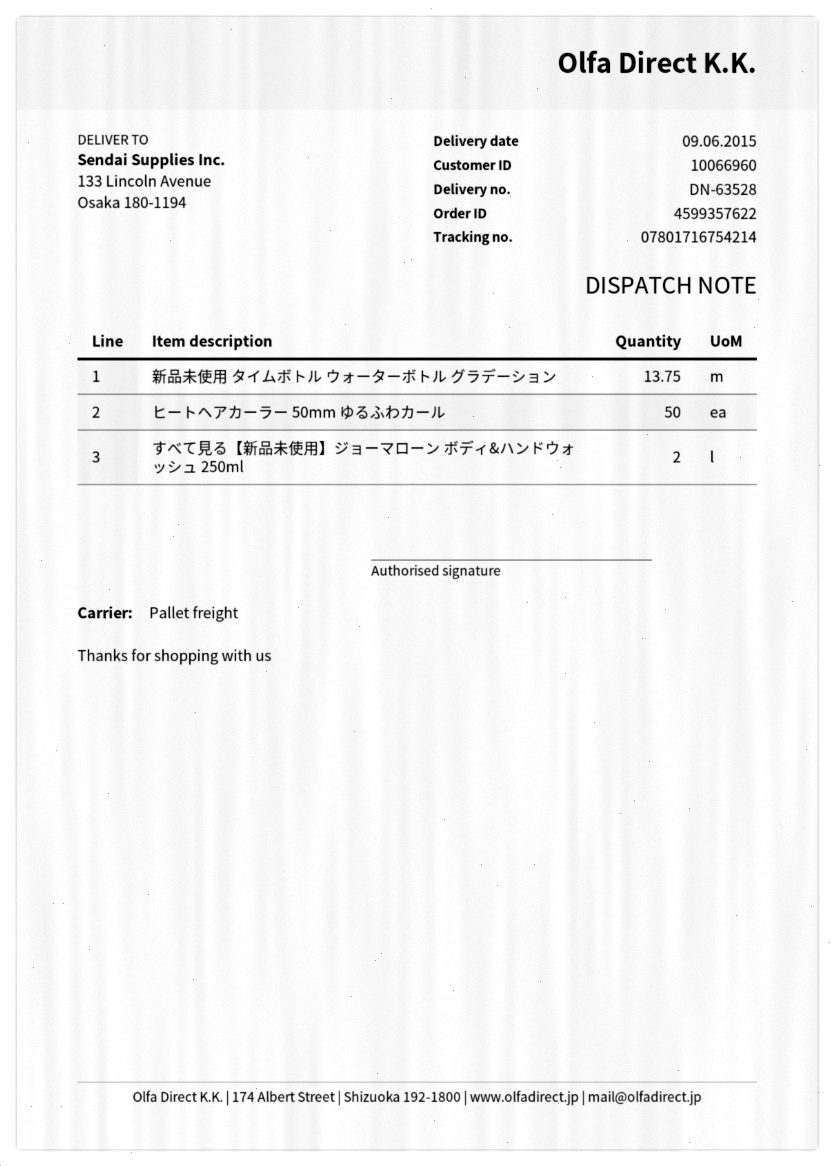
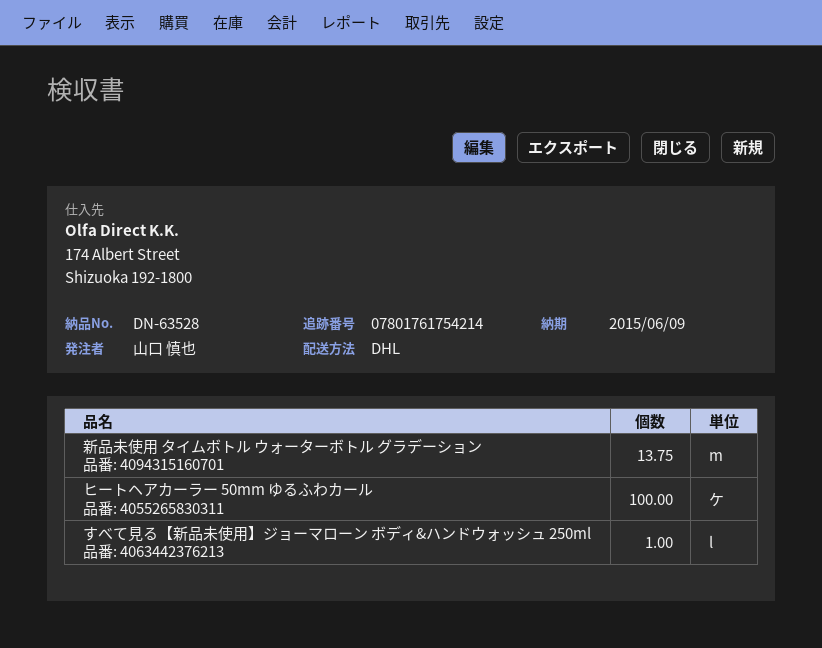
shipping method: pallet freight -> DHL
tracking number: 07801716754214 -> 07801761754214
ヒートヘアカーラー 50mm ゆるふわカール: 50 -> 100
すべて見る【新品未使用】ジョーマローン ボディ&ハンドウォッシュ 250ml: 2 -> 1

